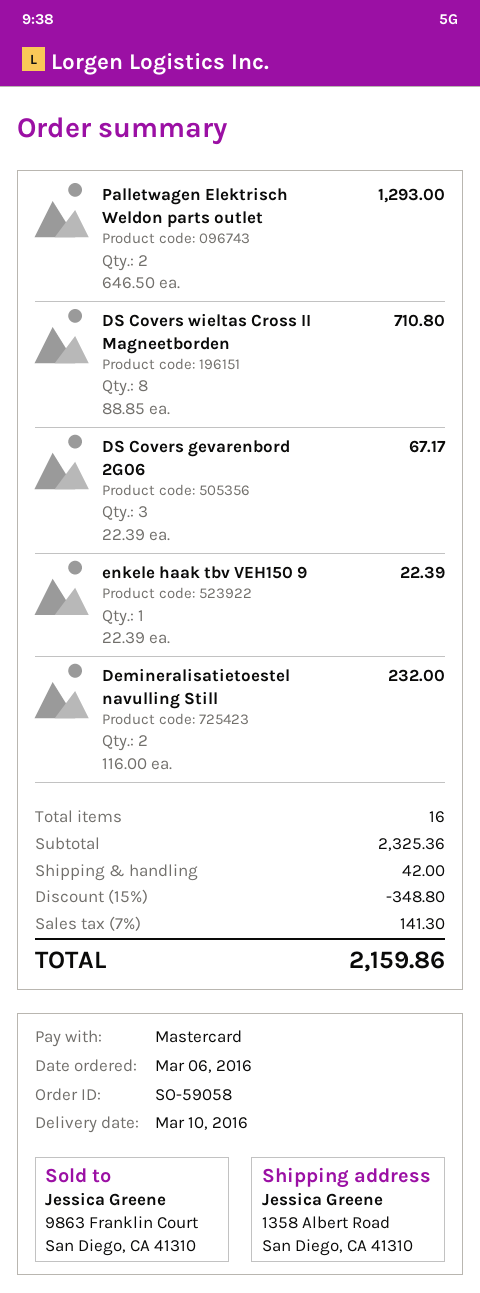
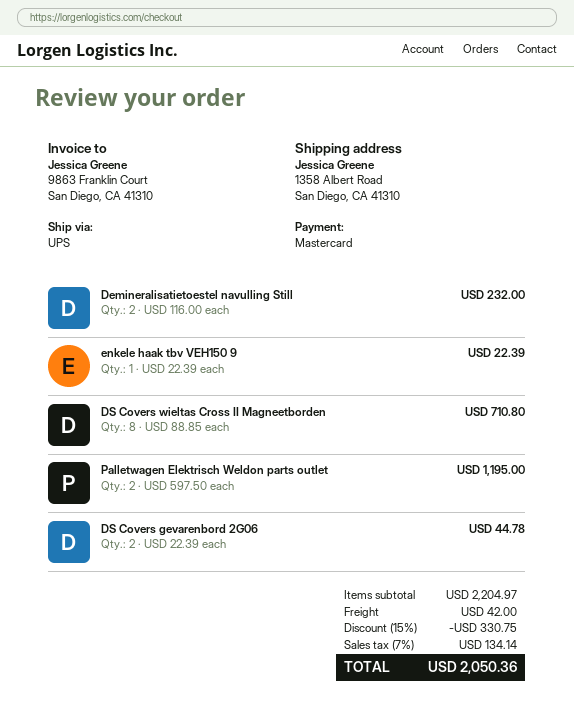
Palletwagen Elektrisch Weldon parts outlet: 2 x 646.50 = 1293.00 -> 2 x 597.50 = 1195.00
DS Covers gevarenbord 2G06: 3 x 22.39 = 67.17 -> 2 x 22.39 = 44.78
subtotal: 2325.36 -> 2204.97
discount: 15% = 348.80 -> 15% = 330.75
tax: 7% = 141.30 -> 7% = 134.14
total: 2159.86 -> 2050.36

